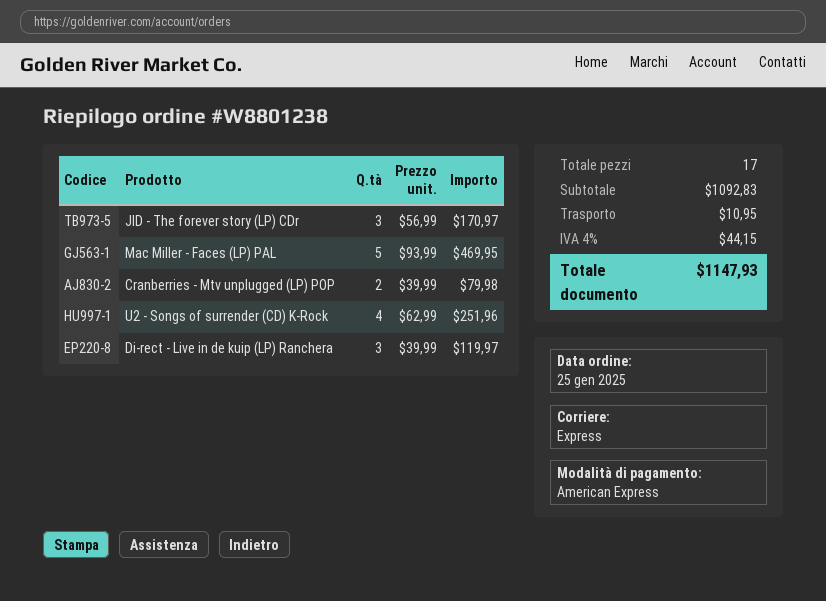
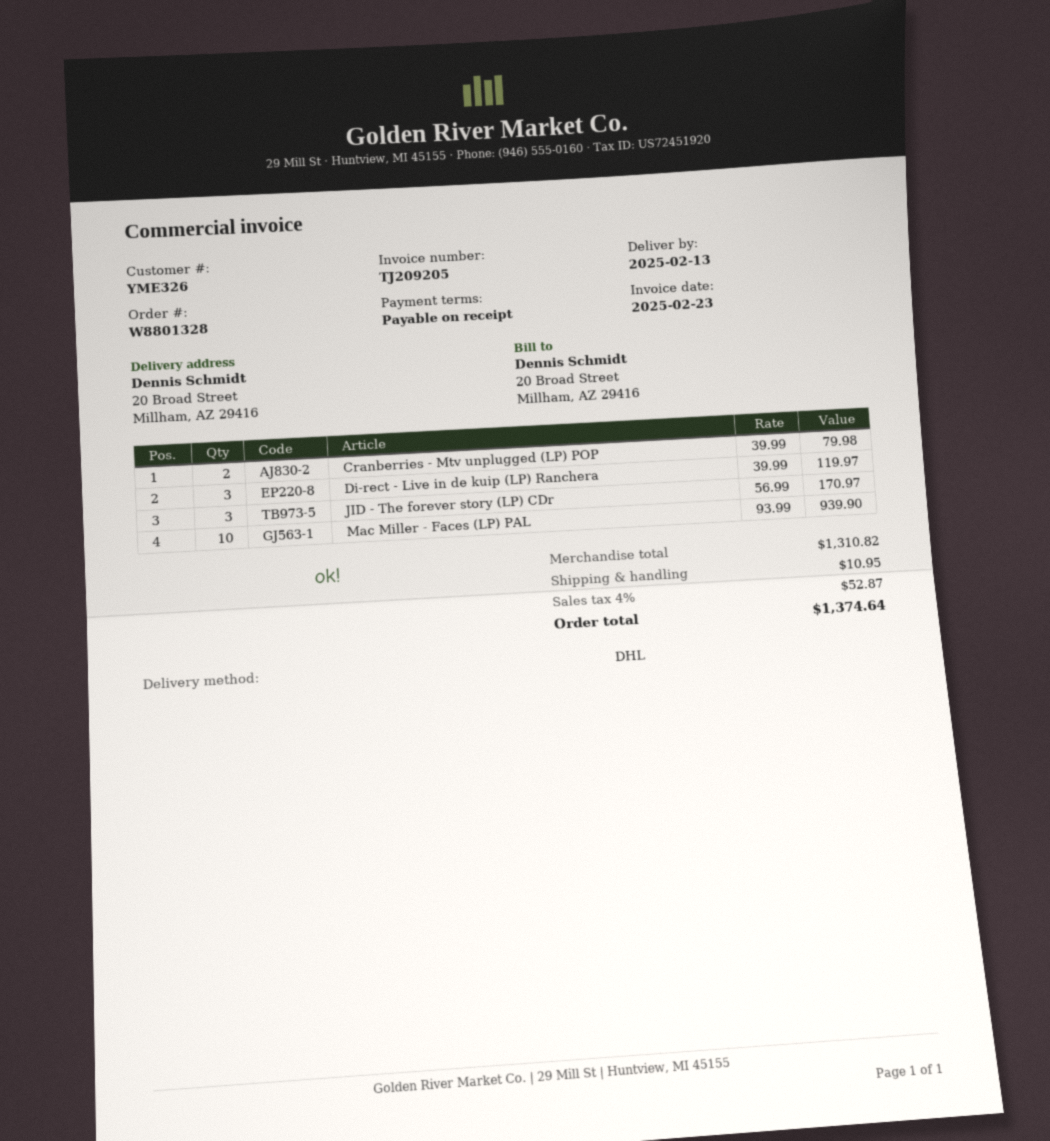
order number: W8801238 -> W8801328
shipping method: express -> DHL
Mac Miller - Faces (LP) PAL: 5 x 93.99 = 469.95 -> 10 x 93.99 = 939.90
U2 - Songs of surrender (CD) K-Rock: 4 x 62.99 = 251.96 -> none
subtotal: 1092.83 -> 1310.82
tax: 4% = 44.15 -> 4% = 52.87
total: 1147.93 -> 1374.64

